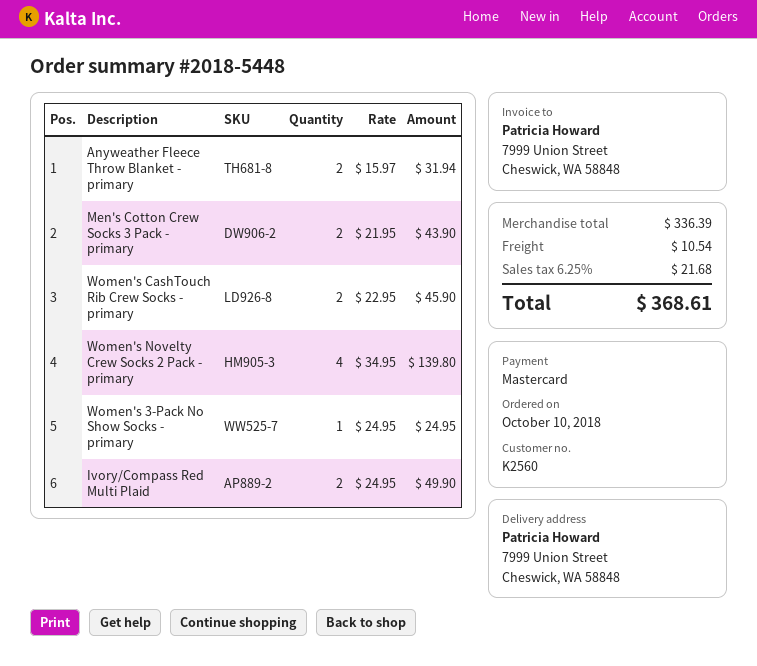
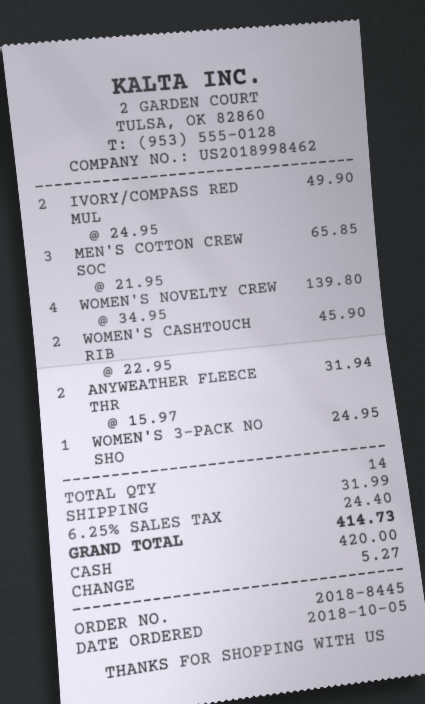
order number: 2018-5448 -> 2018-8445
order date: 2018-10-10 -> 2018-10-05
payment method: Mastercard -> cash
Men's Cotton Crew Socks 3 Pack - primary: 2 x 21.95 = 43.90 -> 3 x 21.95 = 65.85
shipping: 10.54 -> 31.99
tax: 6.25% = 21.68 -> 6.25% = 24.40
total: 368.61 -> 414.73

